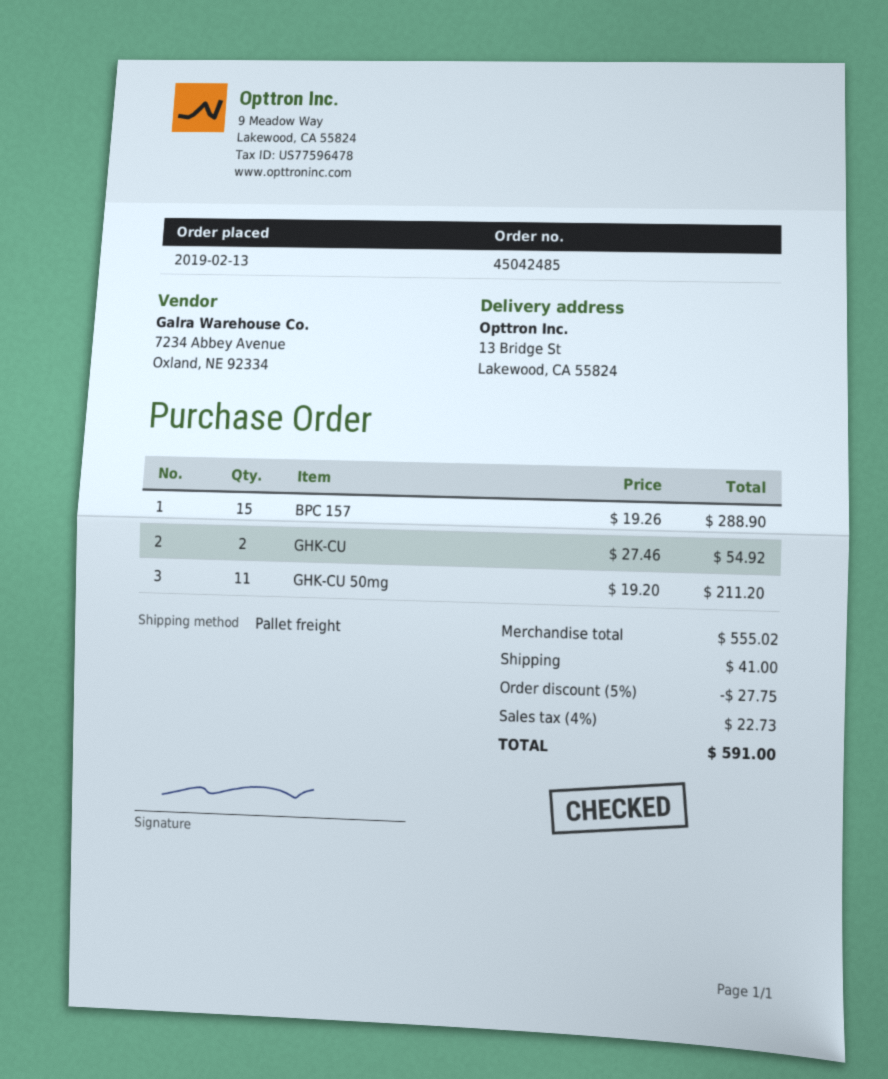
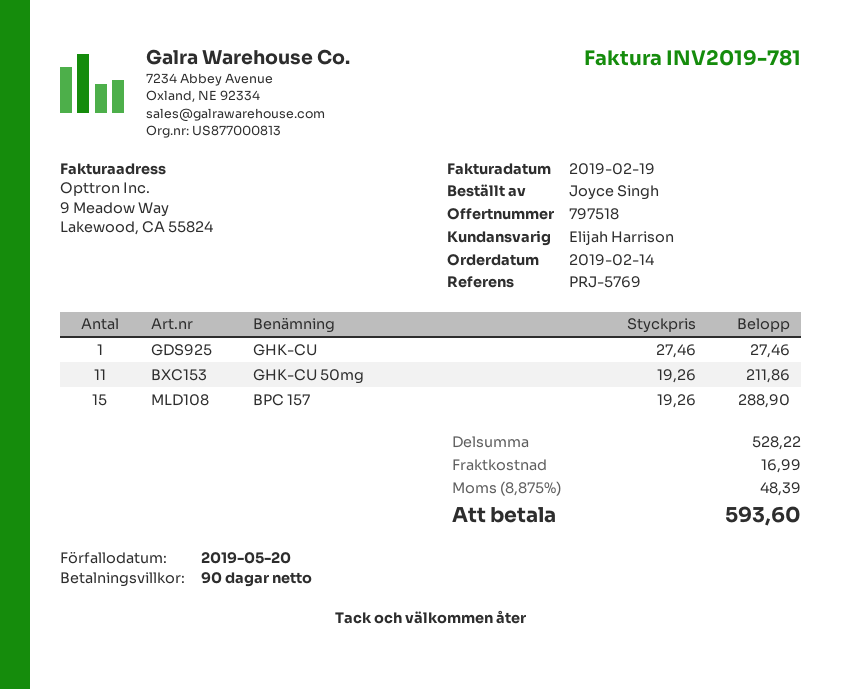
order date: 2019-02-13 -> 2019-02-14
GHK-CU: 2 x 27.46 = 54.92 -> 1 x 27.46 = 27.46
GHK-CU 50mg: 11 x 19.20 = 211.20 -> 11 x 19.26 = 211.86
subtotal: 555.02 -> 528.22
discount: 5% = 27.75 -> none
shipping: 41.00 -> 16.99
tax: 4% = 22.73 -> 8.875% = 48.39
total: 591.00 -> 593.60

